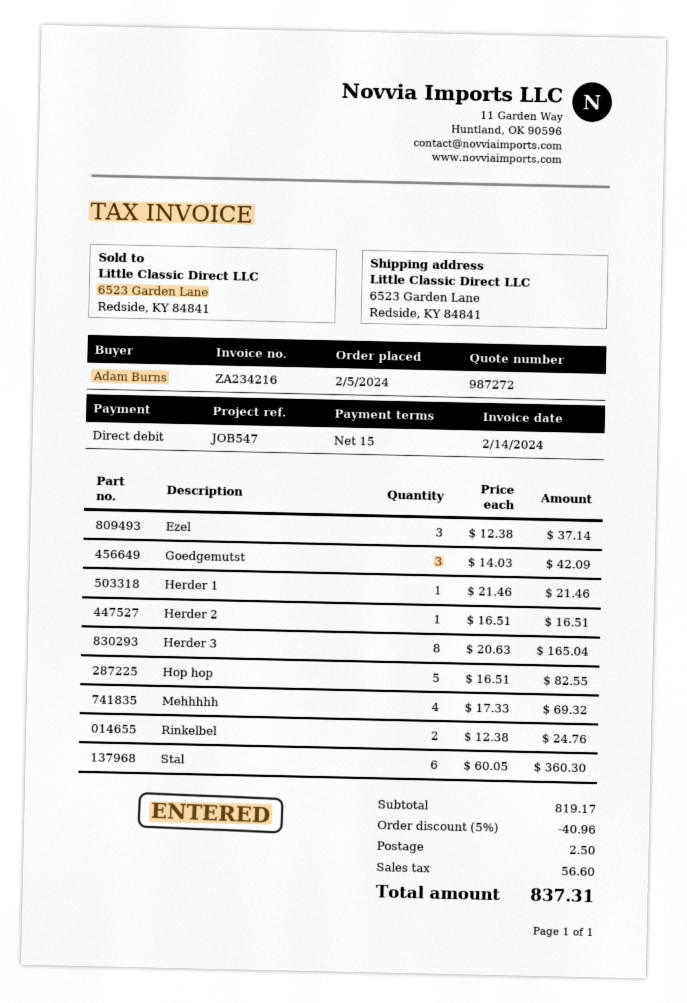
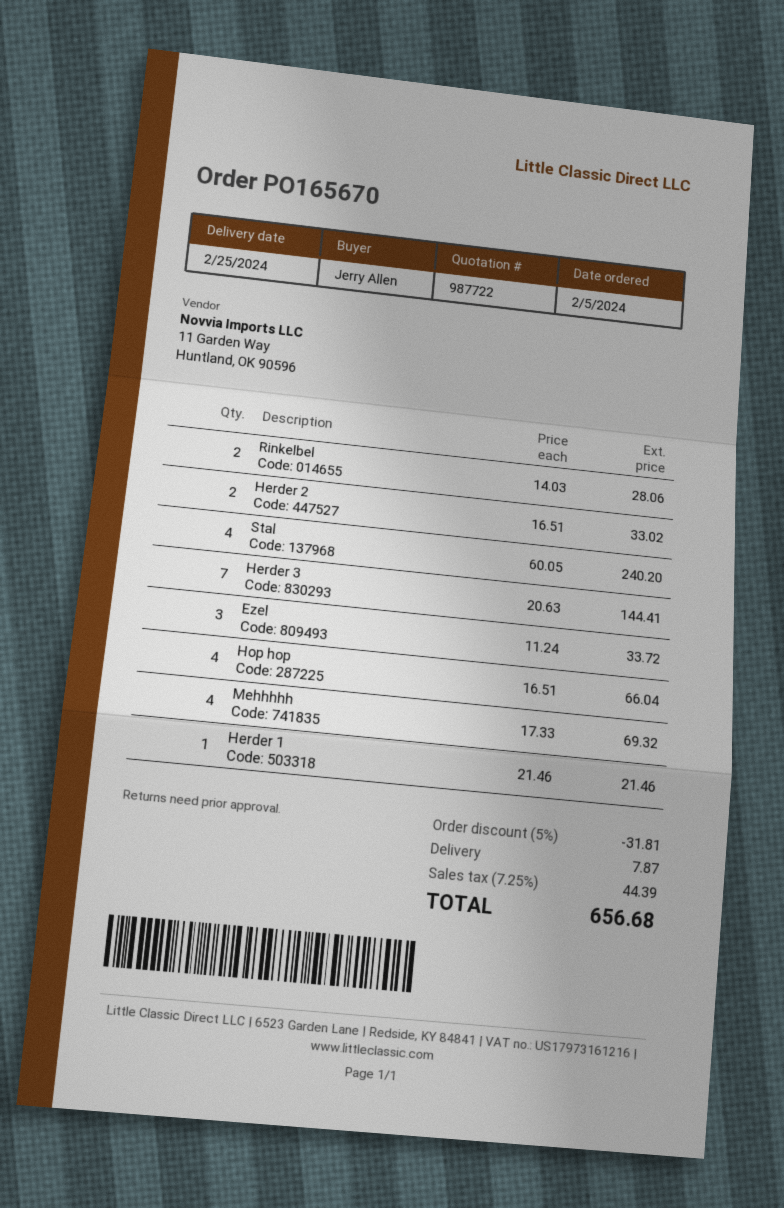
quote number: 987272 -> 987722
ordered by: Adam Burns -> Jerry Allen
Ezel: 3 x 12.38 = 37.14 -> 3 x 11.24 = 33.72
Goedgemutst: 3 x 14.03 = 42.09 -> none
Herder 2: 1 x 16.51 = 16.51 -> 2 x 16.51 = 33.02
Herder 3: 8 x 20.63 = 165.04 -> 7 x 20.63 = 144.41
Hop hop: 5 x 16.51 = 82.55 -> 4 x 16.51 = 66.04
Rinkelbel: 2 x 12.38 = 24.76 -> 2 x 14.03 = 28.06
Stal: 6 x 60.05 = 360.30 -> 4 x 60.05 = 240.20
discount: 5% = 40.96 -> 5% = 31.81
shipping: 2.50 -> 7.87
tax: 56.60 -> 44.39
total: 837.31 -> 656.68

